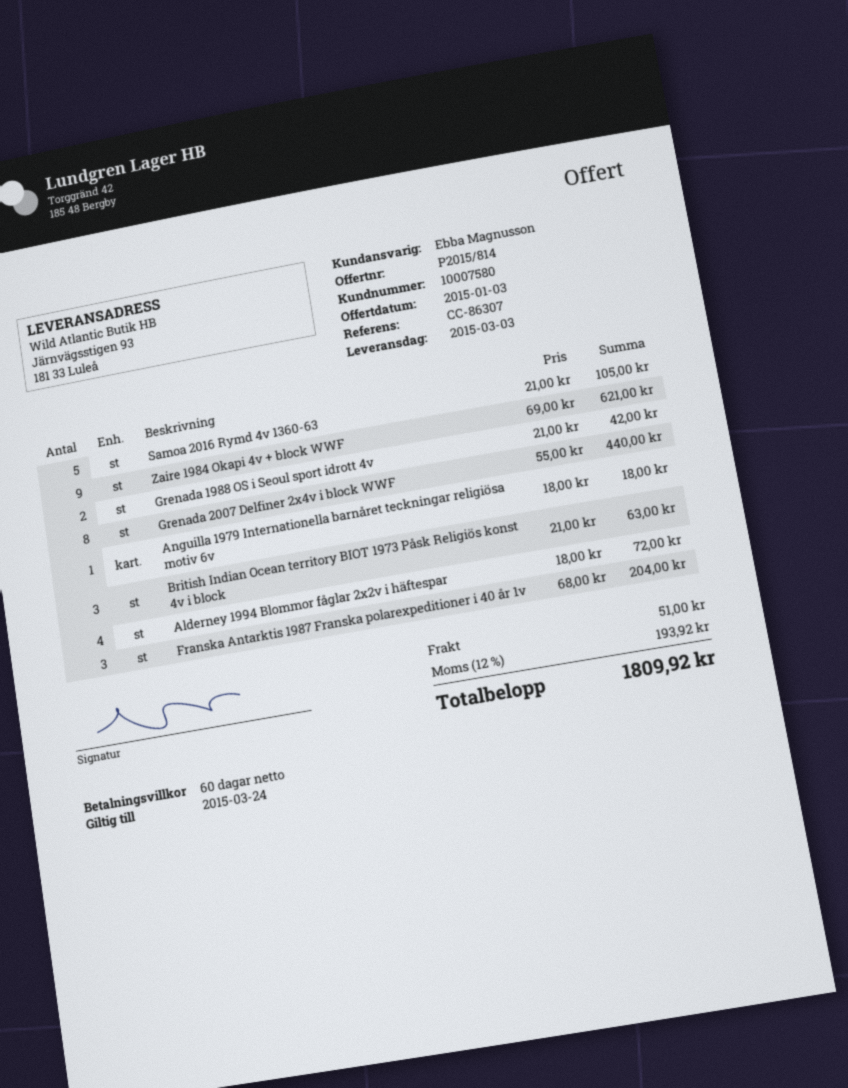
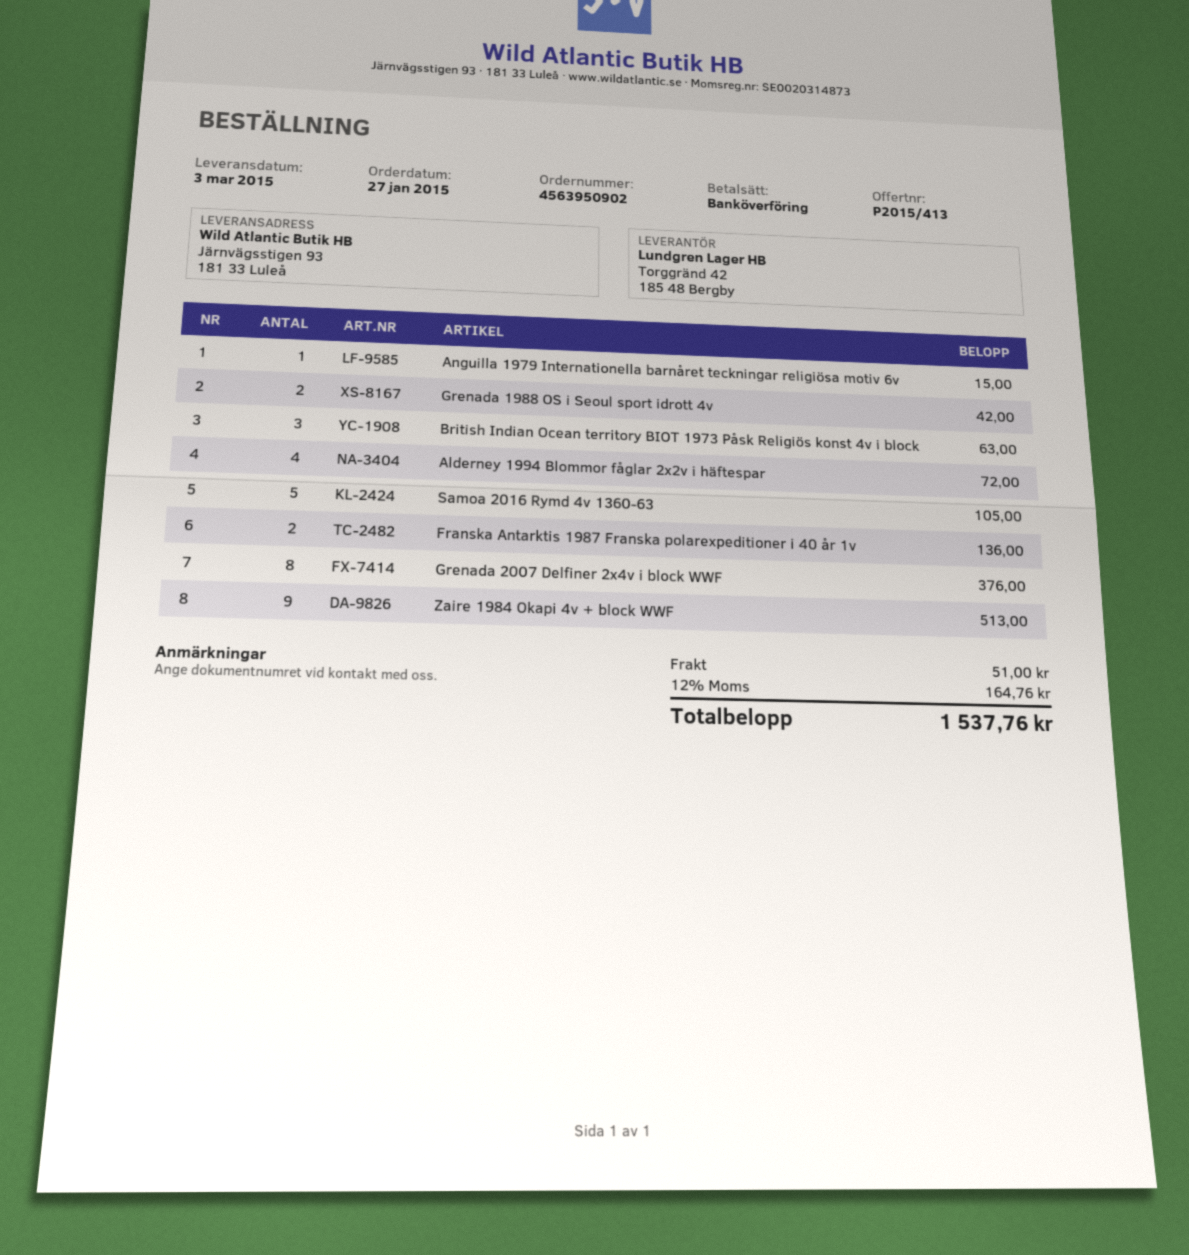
quote number: P2015/814 -> P2015/413
Zaire 1984 Okapi 4v + block WWF: 9 for 621.00 -> 9 for 513.00
Grenada 2007 Delfiner 2x4v i block WWF: 8 for 440.00 -> 8 for 376.00
Anguilla 1979 Internationella barnåret teckningar religiösa motiv 6v: 1 for 18.00 -> 1 for 15.00
Franska Antarktis 1987 Franska polarexpeditioner i 40 år 1v: 3 for 204.00 -> 2 for 136.00
tax: 12% = 193.92 -> 12% = 164.76
total: 1809.92 -> 1537.76

